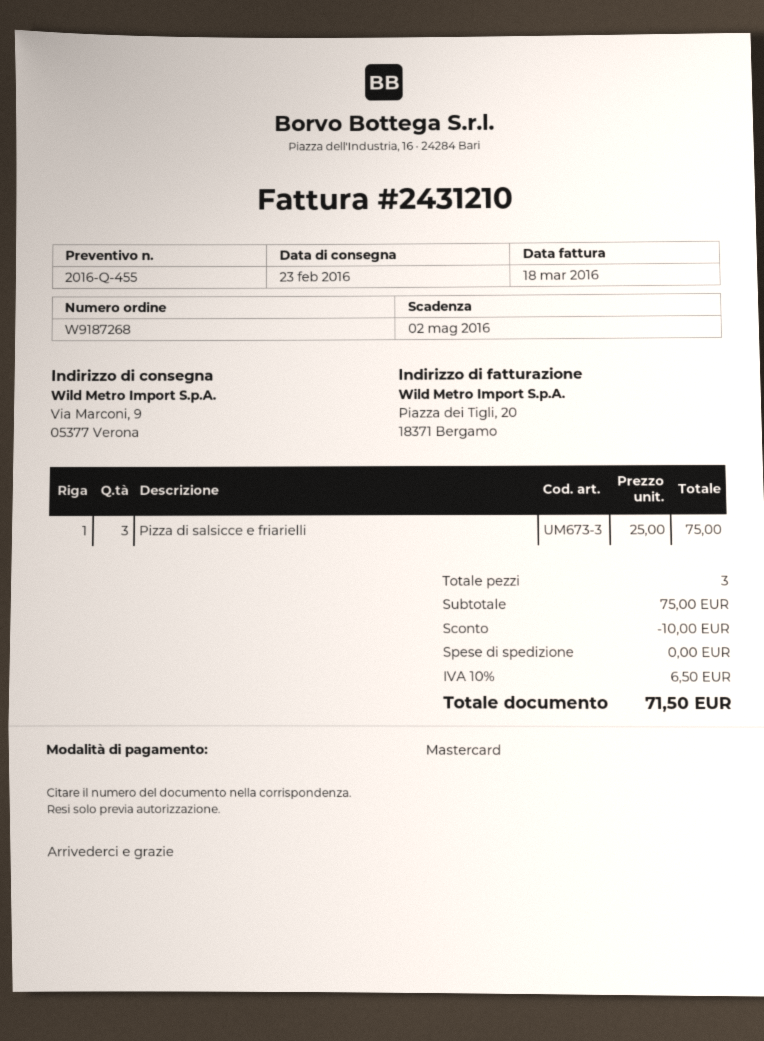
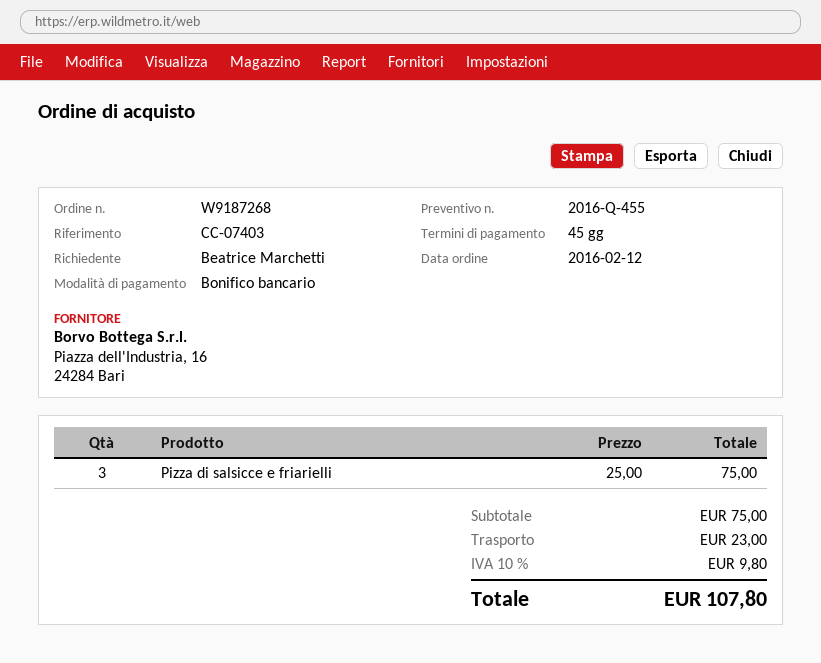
payment method: Mastercard -> bank transfer
discount: 10.00 -> none
shipping: 0.00 -> 23.00
tax: 10% = 6.50 -> 10% = 9.80
total: 71.50 -> 107.80

